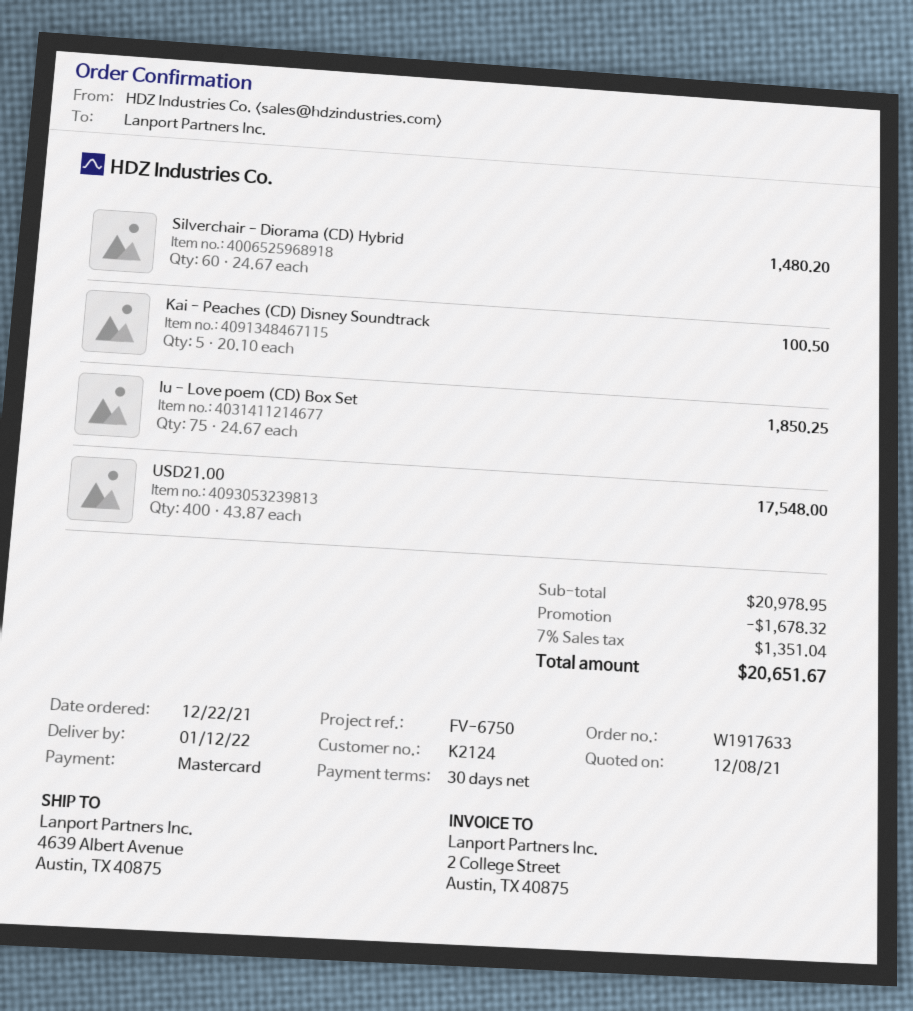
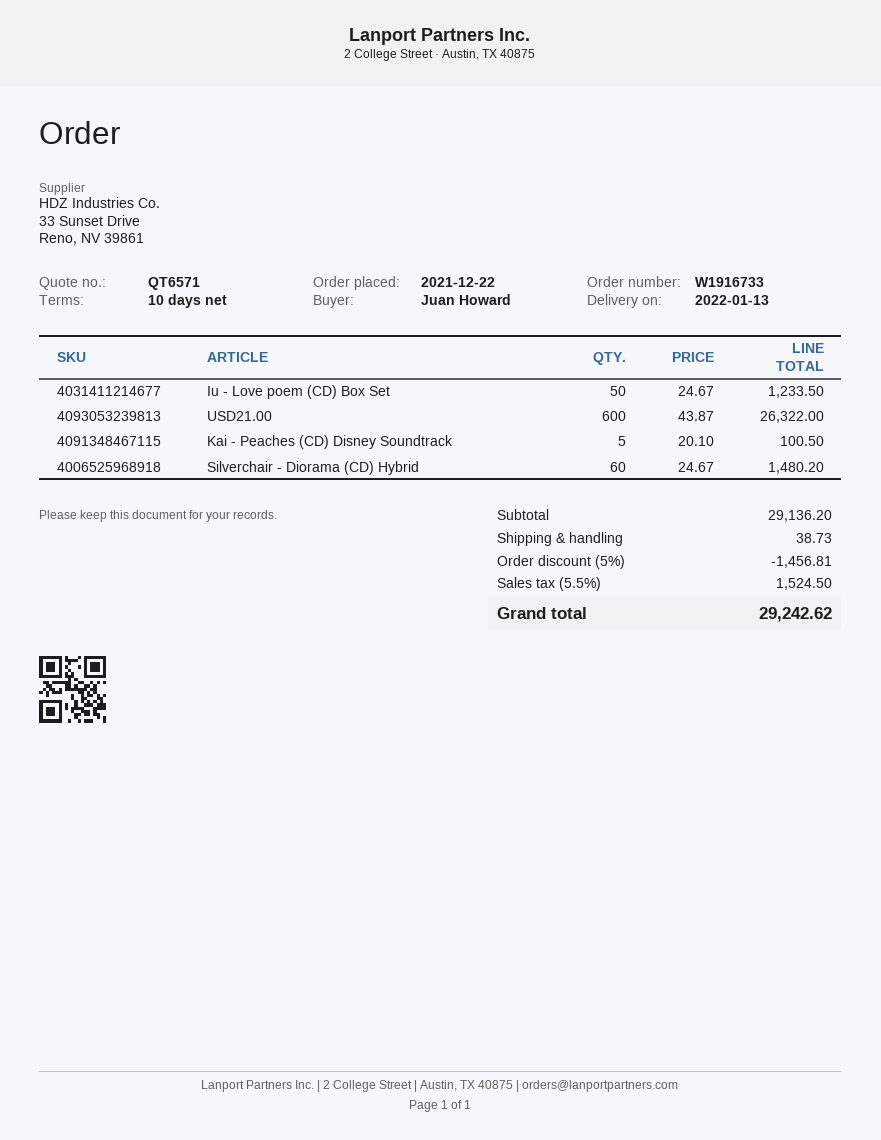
order number: W1917633 -> W1916733
delivery date: 2022-01-12 -> 2022-01-13
payment terms: 30 days -> 10 days
Iu - Love poem (CD) Box Set: 75 x 24.67 = 1850.25 -> 50 x 24.67 = 1233.50
USD21.00: 400 x 43.87 = 17548.00 -> 600 x 43.87 = 26322.00
subtotal: 20978.95 -> 29136.20
discount: 1678.32 -> 1456.81
shipping: none -> 38.73
tax: 7% = 1351.04 -> 5.5% = 1524.50
total: 20651.67 -> 29242.62

